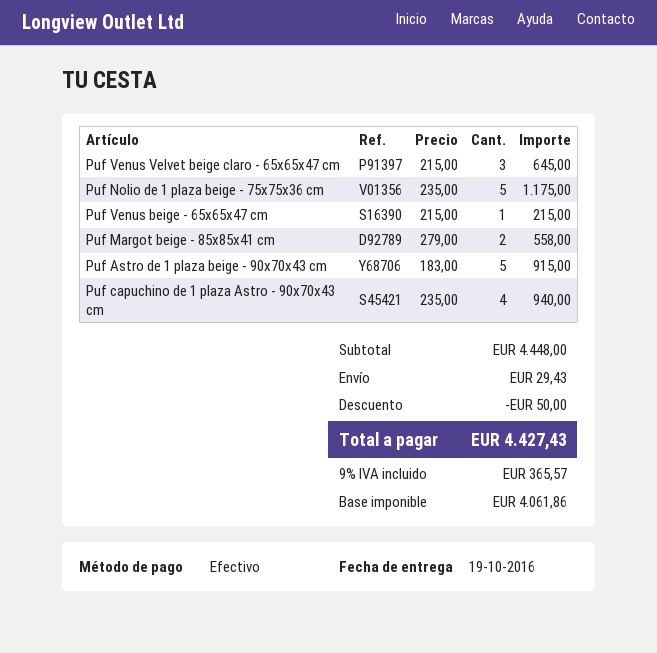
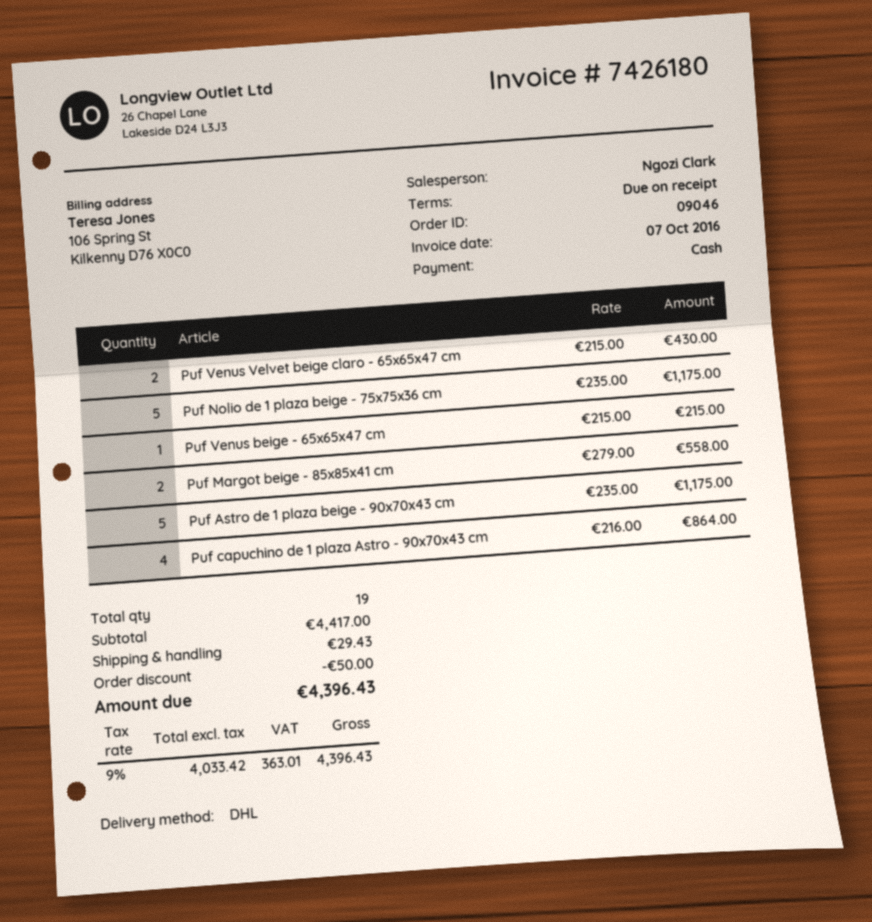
Puf Venus Velvet beige claro - 65x65x47 cm: 3 x 215.00 = 645.00 -> 2 x 215.00 = 430.00
Puf Astro de 1 plaza beige - 90x70x43 cm: 5 x 183.00 = 915.00 -> 5 x 235.00 = 1175.00
Puf capuchino de 1 plaza Astro - 90x70x43 cm: 4 x 235.00 = 940.00 -> 4 x 216.00 = 864.00
subtotal: 4448.00 -> 4417.00
net: 4061.86 -> 4033.42
tax: 9% = 365.57 -> 9% = 363.01
total: 4427.43 -> 4396.43

